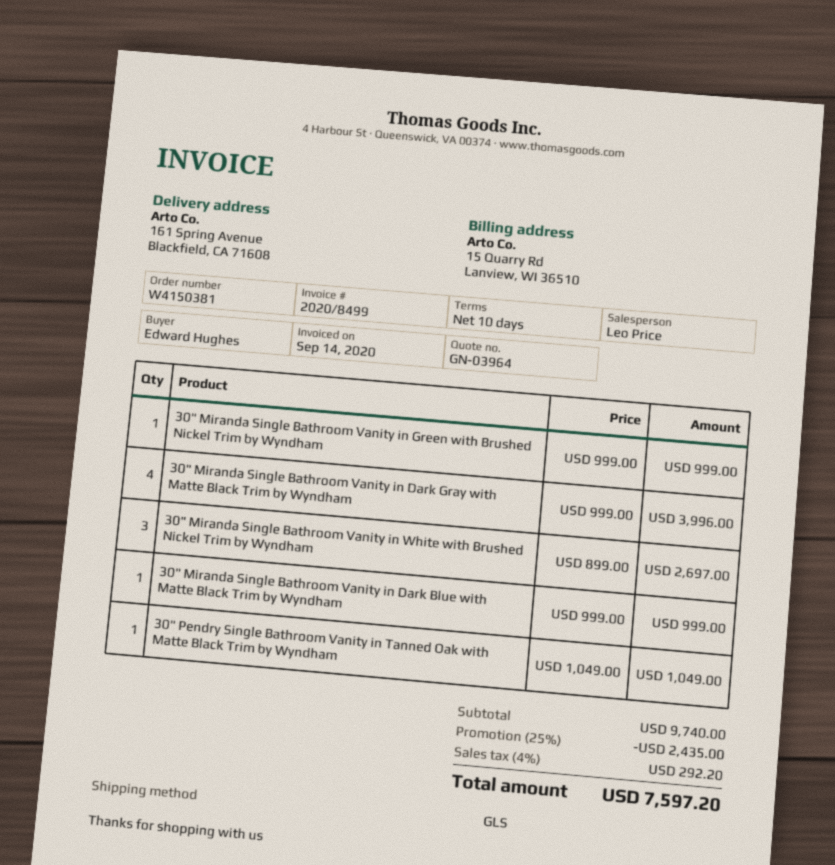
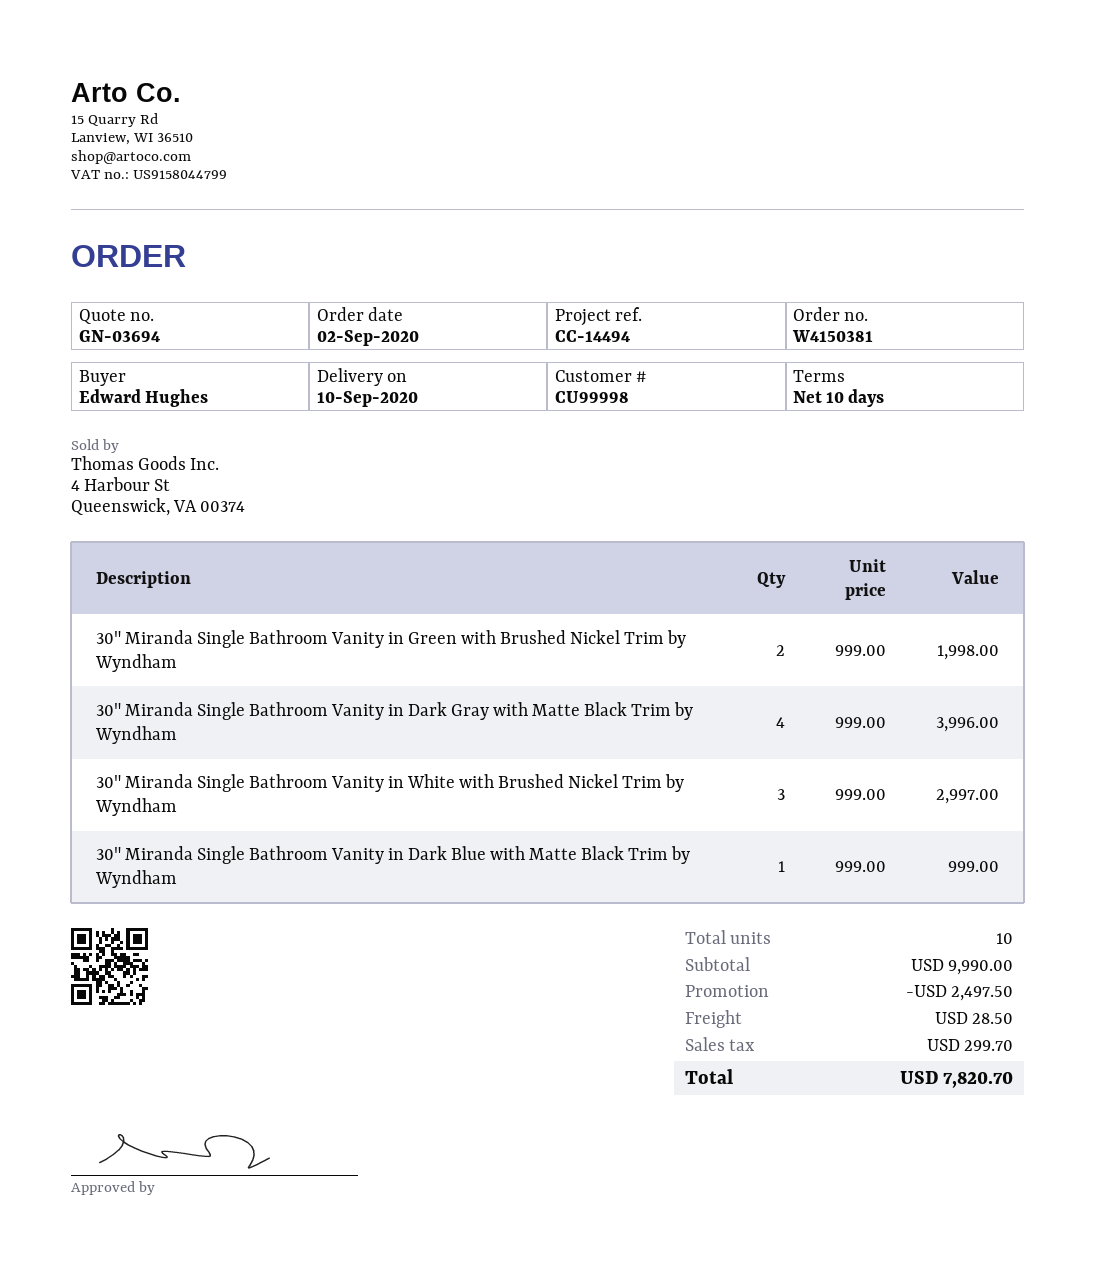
quote number: GN-03964 -> GN-03694
30" Miranda Single Bathroom Vanity in Green with Brushed Nickel Trim by Wyndham: 1 x 999.00 = 999.00 -> 2 x 999.00 = 1998.00
30" Miranda Single Bathroom Vanity in White with Brushed Nickel Trim by Wyndham: 3 x 899.00 = 2697.00 -> 3 x 999.00 = 2997.00
30" Pendry Single Bathroom Vanity in Tanned Oak with Matte Black Trim by Wyndham: 1 x 1049.00 = 1049.00 -> none
subtotal: 9740.00 -> 9990.00
discount: 2435.00 -> 2497.50
shipping: none -> 28.50
tax: 292.20 -> 299.70
total: 7597.20 -> 7820.70

